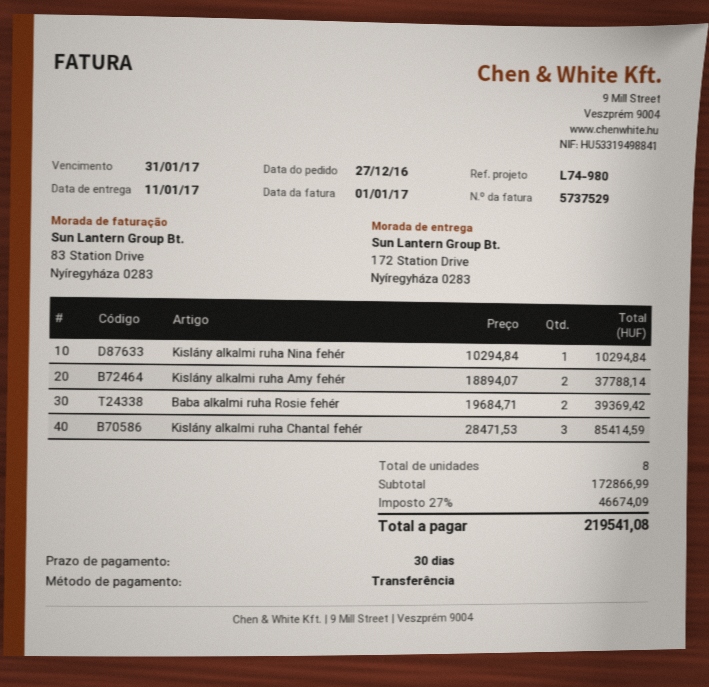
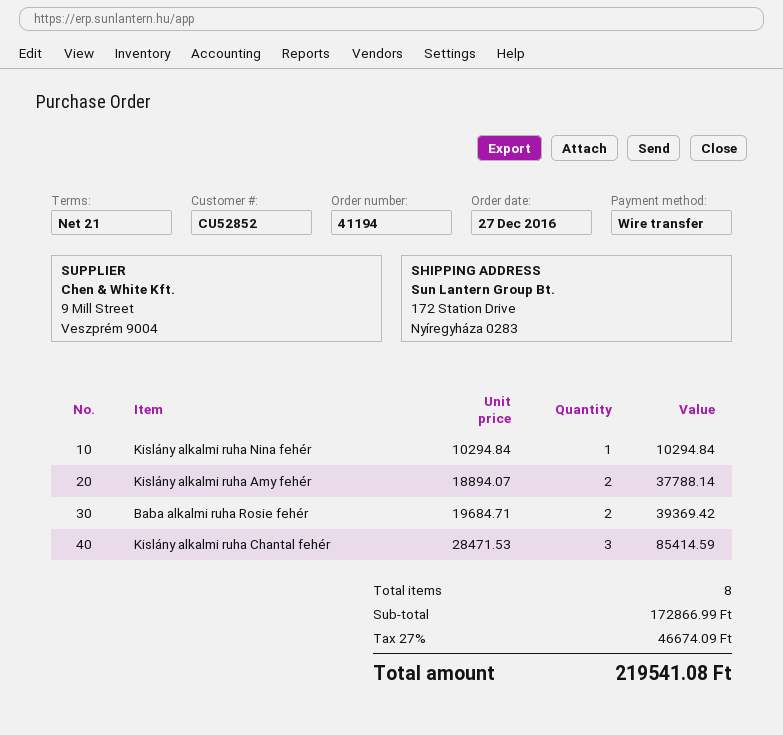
payment terms: 30 days -> 21 days

